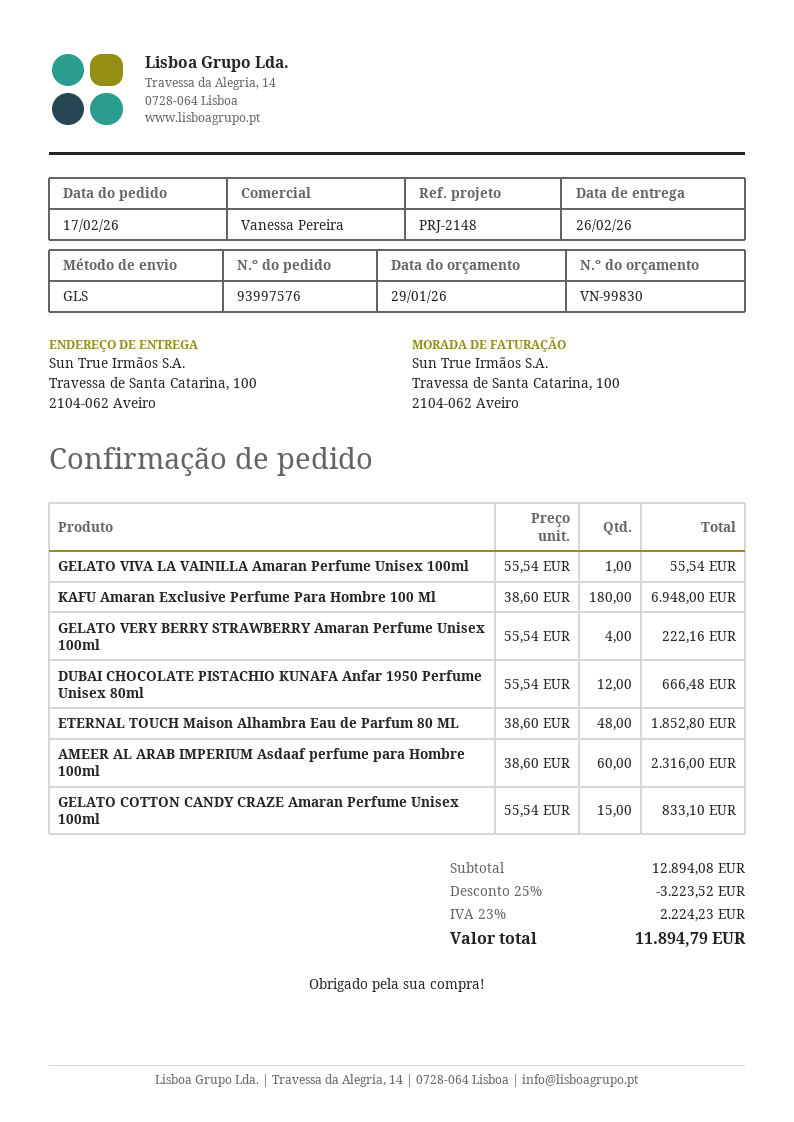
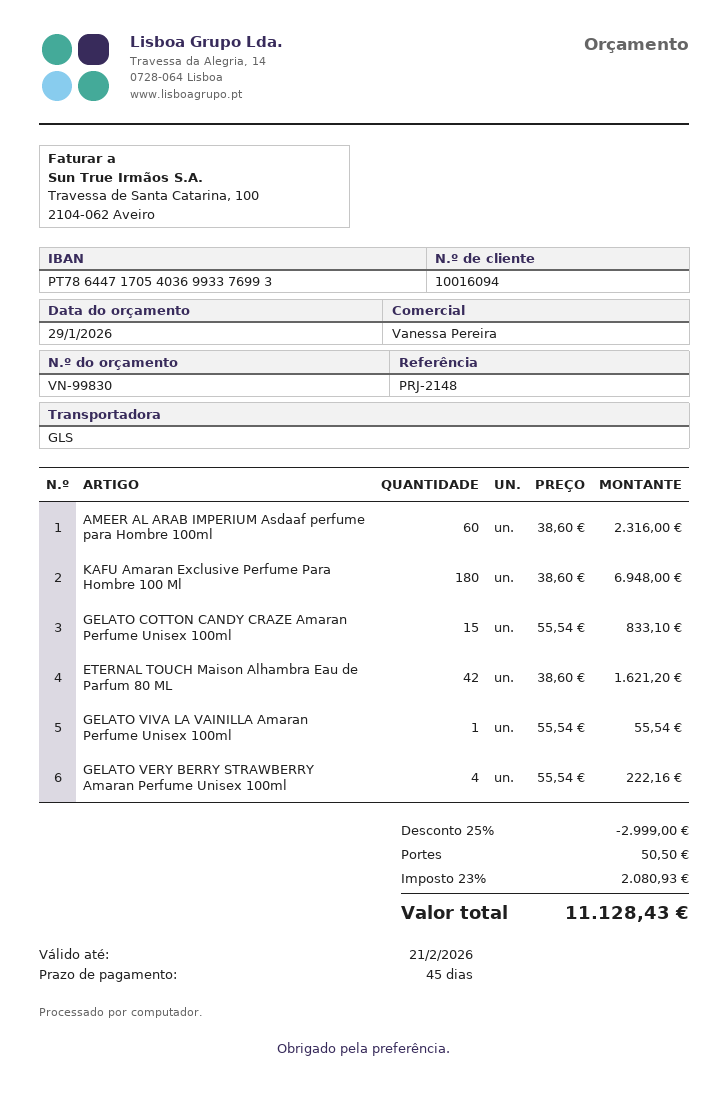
DUBAI CHOCOLATE PISTACHIO KUNAFA Anfar 1950 Perfume Unisex 80ml: 12 x 55.54 = 666.48 -> none
ETERNAL TOUCH Maison Alhambra Eau de Parfum 80 ML: 48 x 38.60 = 1852.80 -> 42 x 38.60 = 1621.20
discount: 25% = 3223.52 -> 25% = 2999.00
shipping: none -> 50.50
tax: 23% = 2224.23 -> 23% = 2080.93
total: 11894.79 -> 11128.43

